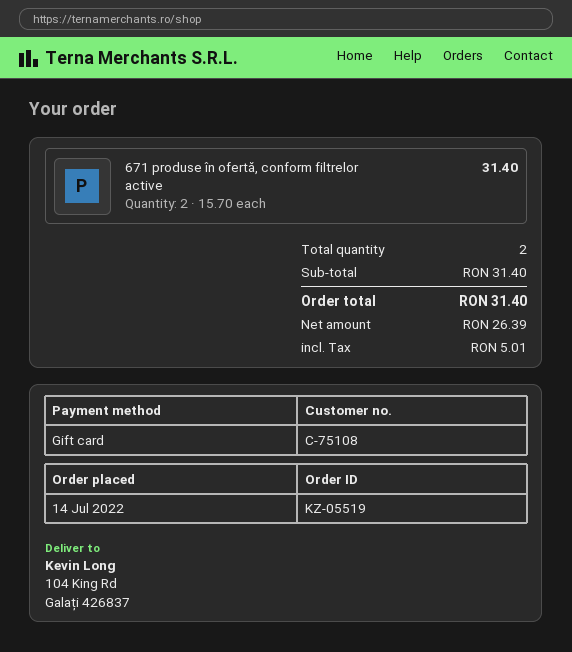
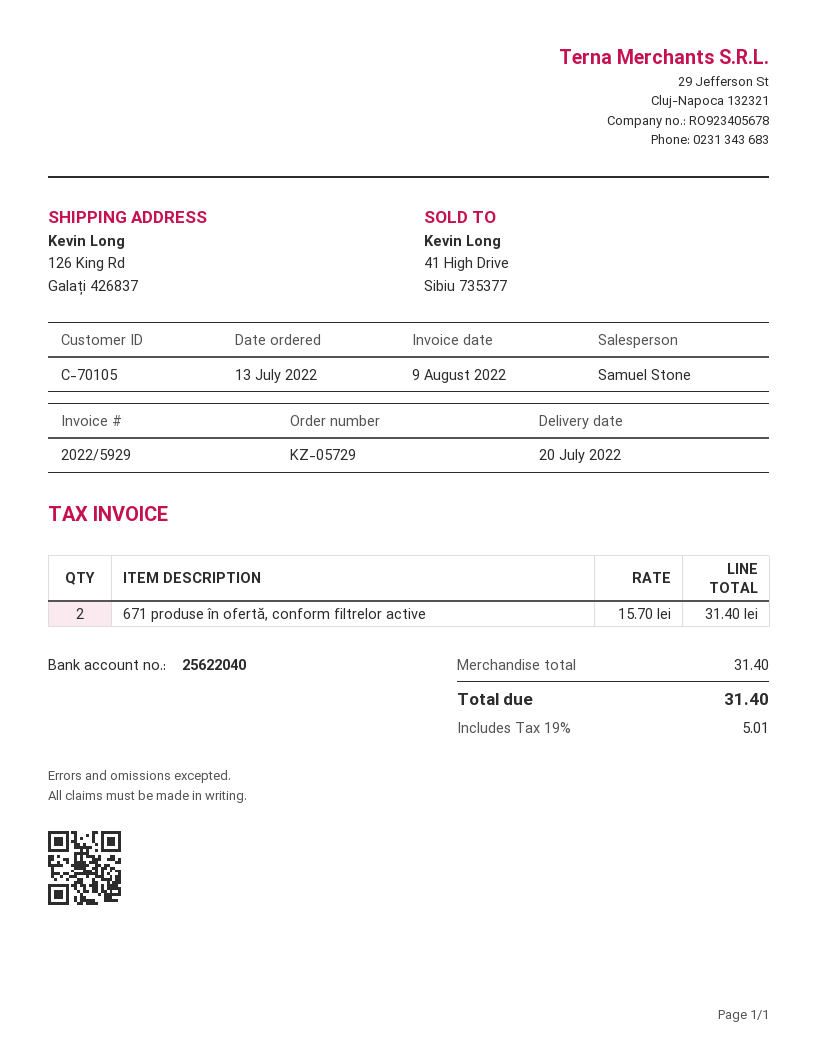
order number: KZ-05519 -> KZ-05729
order date: 2022-07-14 -> 2022-07-13
customer number: C-75108 -> C-70105
ship to: 104 King Rd, Galați 426837 -> 126 King Rd, Galați 426837

